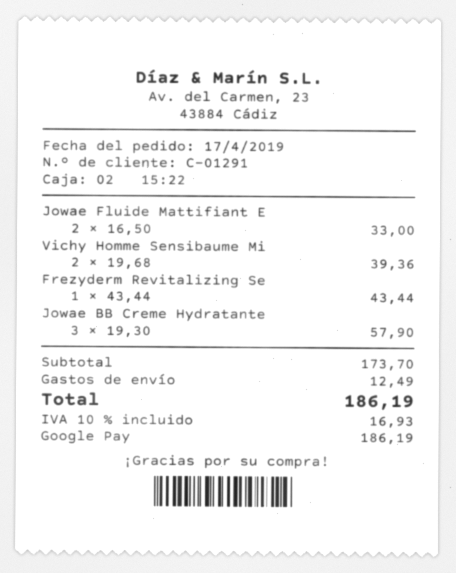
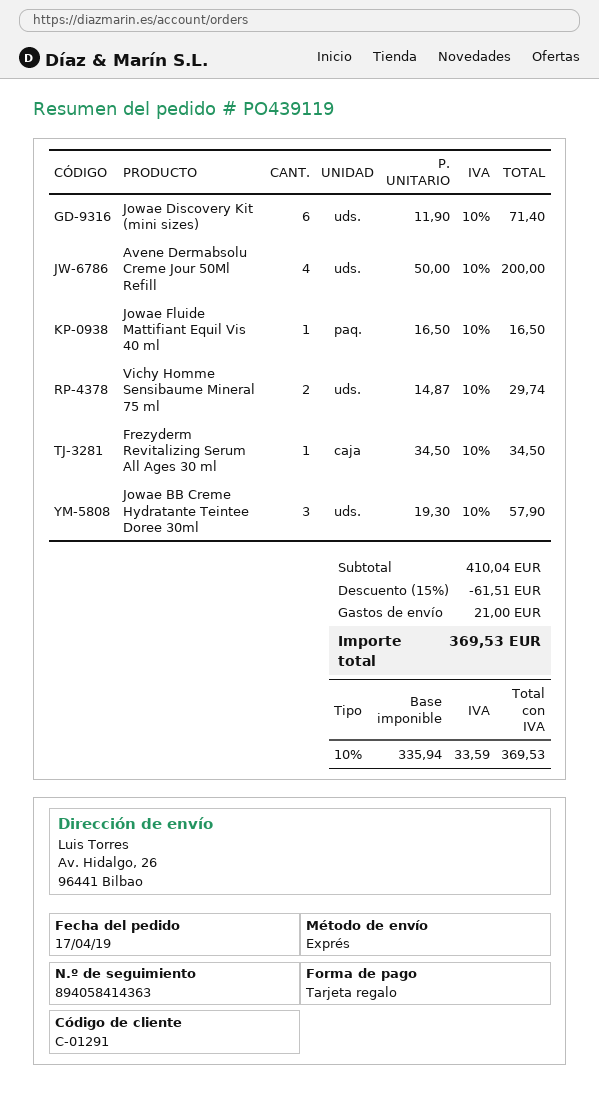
payment method: Google Pay -> gift card
Jowae Fluide Mattifiant E: 2 x 16.50 = 33.00 -> 1 x 16.50 = 16.50
Vichy Homme Sensibaume Mi: 2 x 19.68 = 39.36 -> 2 x 14.87 = 29.74
Frezyderm Revitalizing Se: 1 x 43.44 = 43.44 -> 1 x 34.50 = 34.50
Jowae Discovery Kit (mini sizes): none -> 6 x 11.90 = 71.40
Avene Dermabsolu Creme Jour 50Ml Refill: none -> 4 x 50.00 = 200.00
subtotal: 173.70 -> 410.04
discount: none -> 15% = 61.51
shipping: 12.49 -> 21.00
tax: 10% = 16.93 -> 10% = 33.59
total: 186.19 -> 369.53

